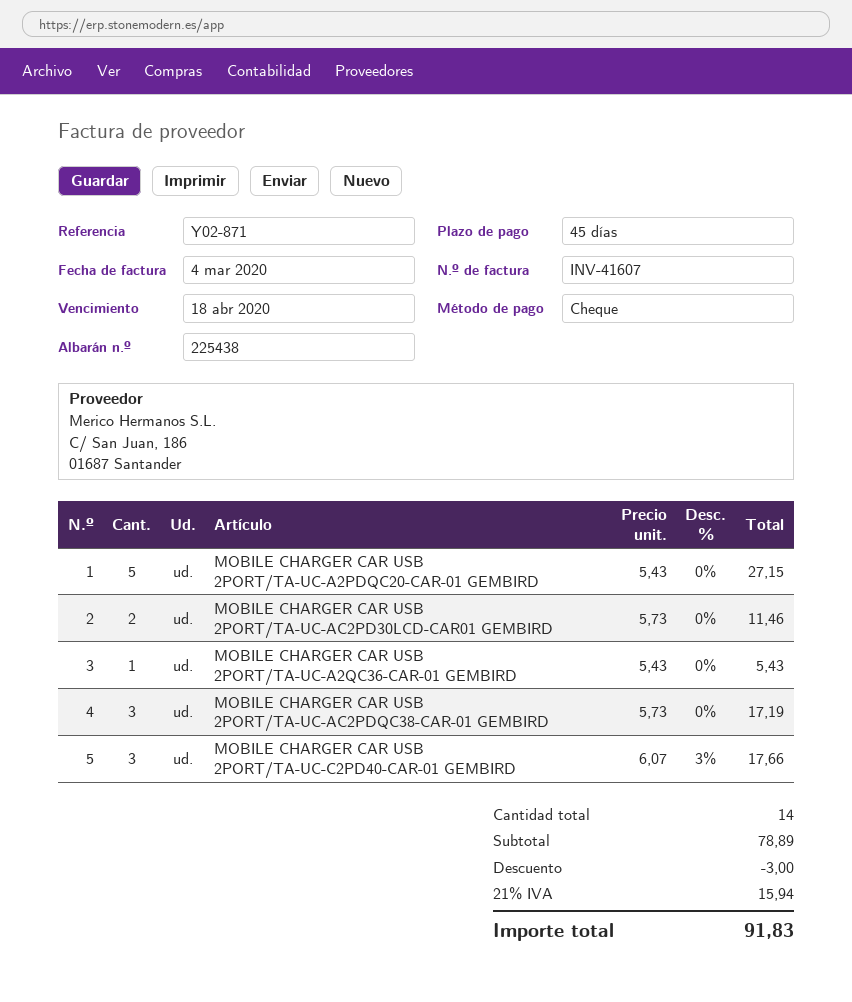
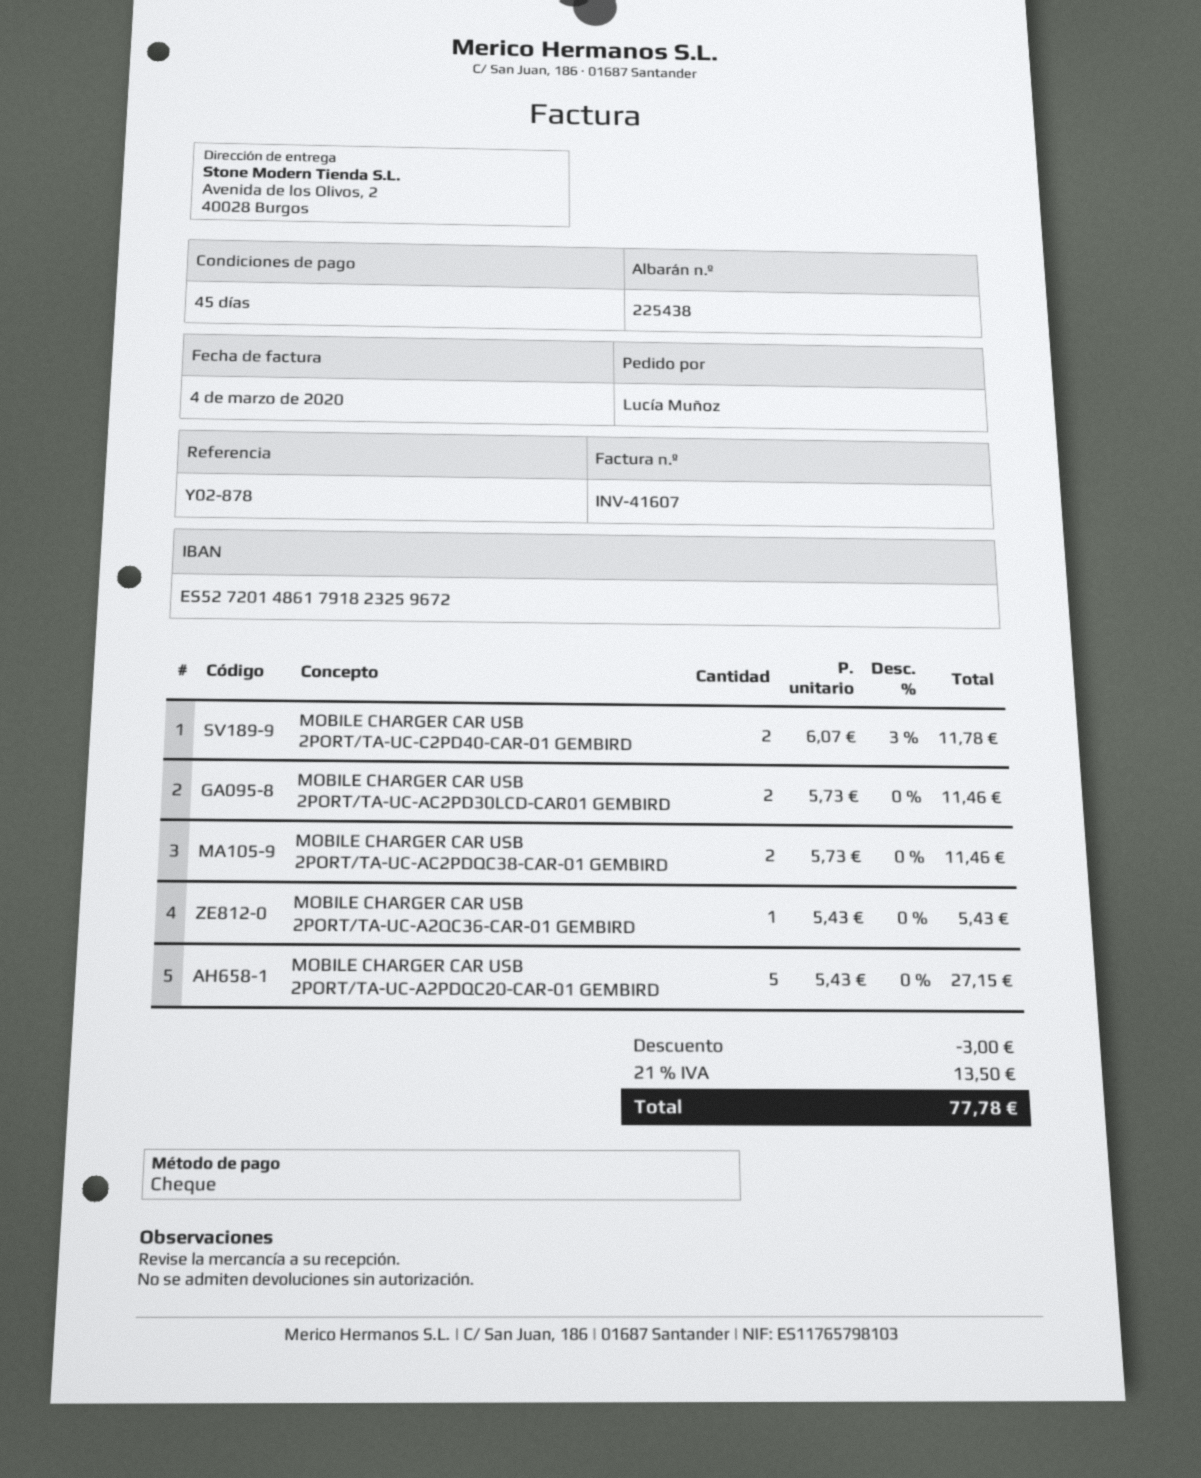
reference: Y02-871 -> Y02-878
MOBILE CHARGER CAR USB 2PORT/TA-UC-AC2PDQC38-CAR-01 GEMBIRD: 3 x 5.73 = 17.19 -> 2 x 5.73 = 11.46
MOBILE CHARGER CAR USB 2PORT/TA-UC-C2PD40-CAR-01 GEMBIRD: 3 x 6.07 - 3% = 17.66 -> 2 x 6.07 - 3% = 11.78
tax: 21% = 15.94 -> 21% = 13.50
total: 91.83 -> 77.78

